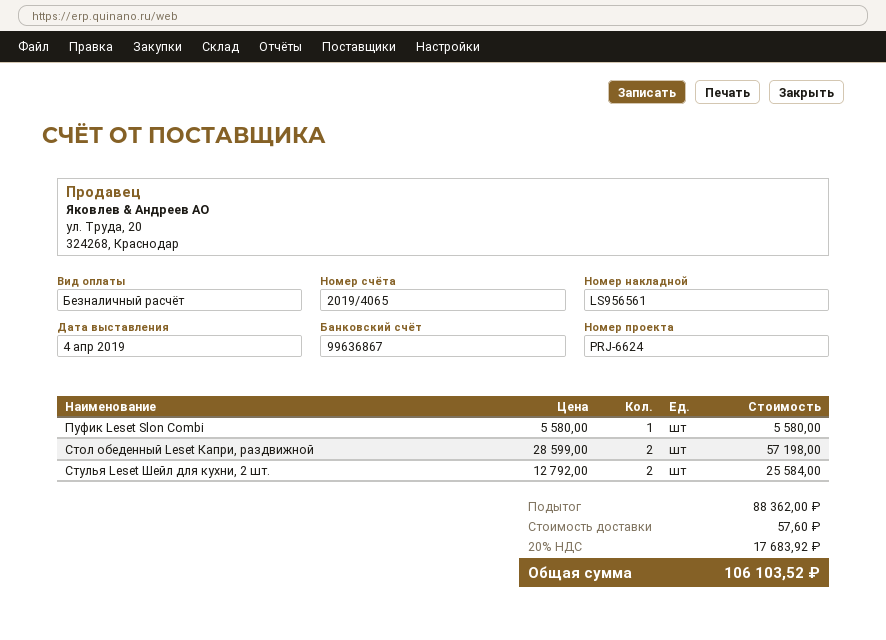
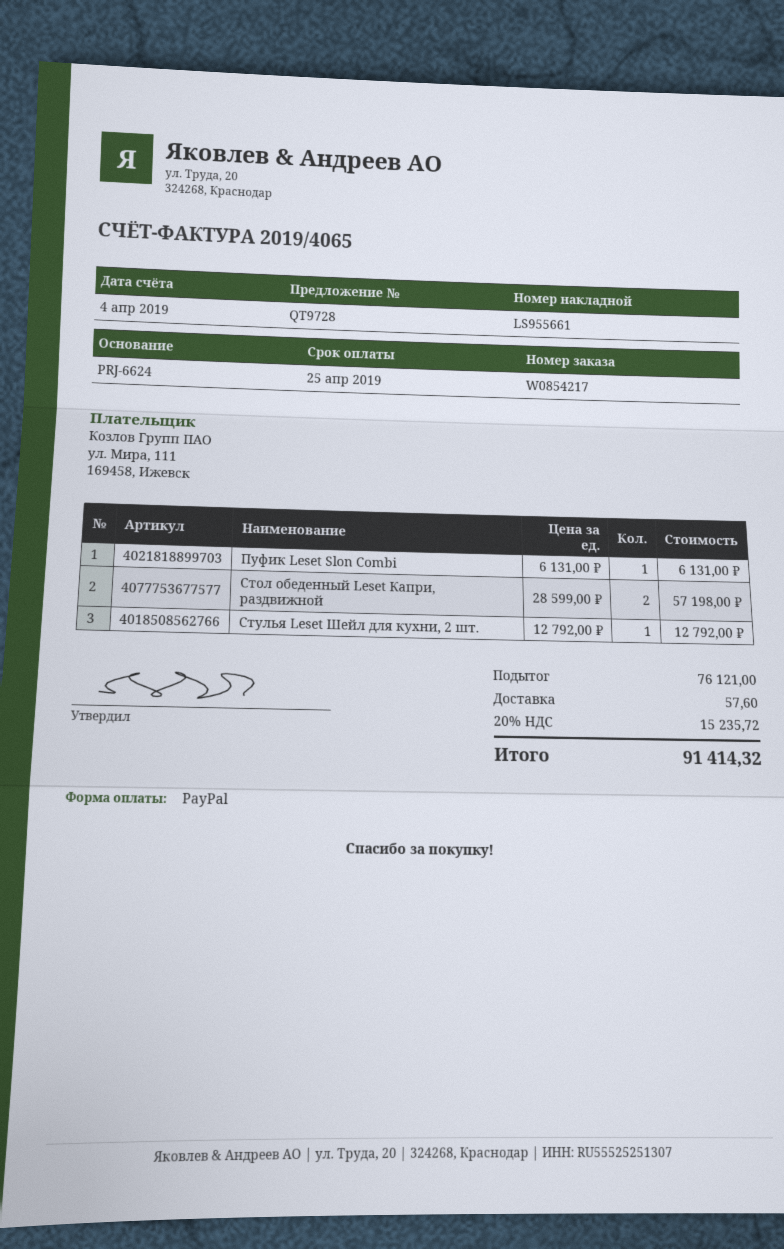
delivery note number: LS956561 -> LS955661
payment method: bank transfer -> PayPal
Пуфик Leset Slon Combi: 1 x 5580.00 = 5580.00 -> 1 x 6131.00 = 6131.00
Стулья Leset Шейл для кухни, 2 шт.: 2 x 12792.00 = 25584.00 -> 1 x 12792.00 = 12792.00
subtotal: 88362.00 -> 76121.00
tax: 20% = 17683.92 -> 20% = 15235.72
total: 106103.52 -> 91414.32

